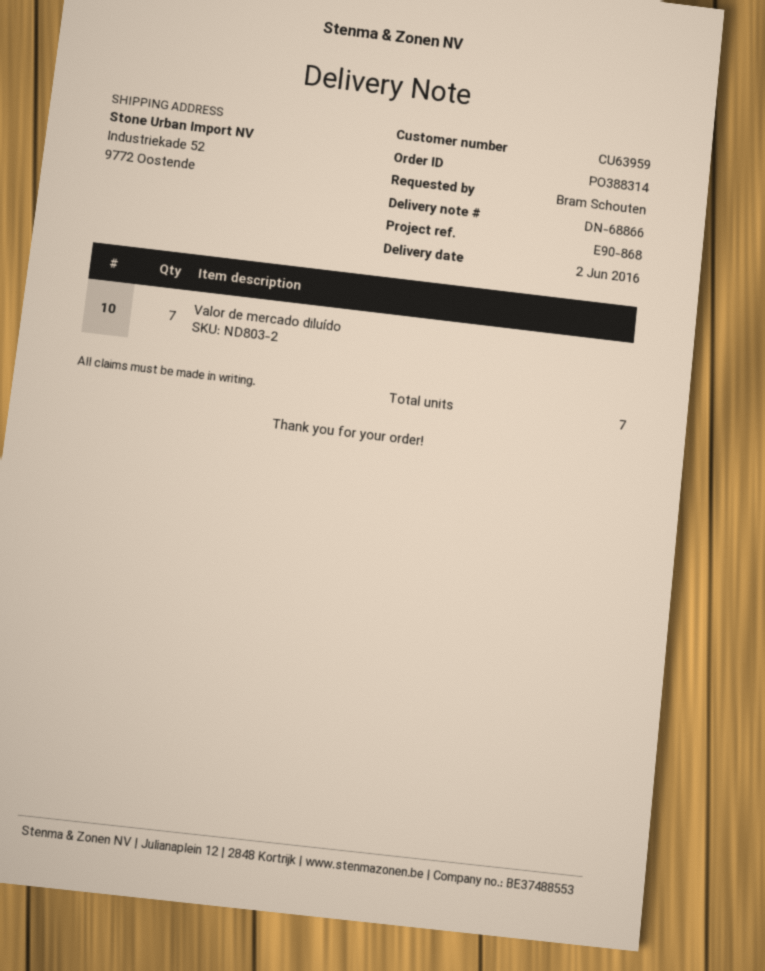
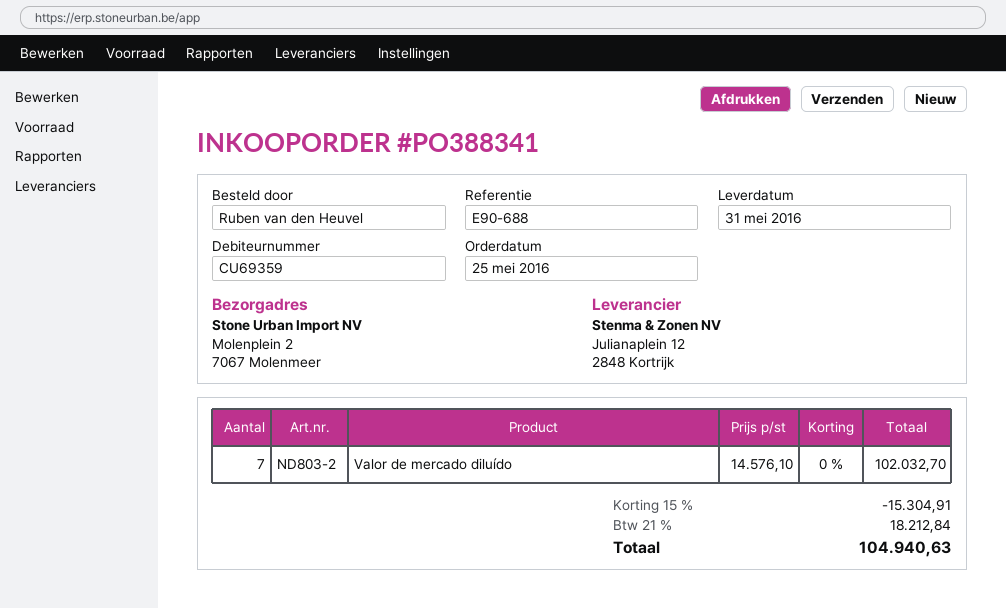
order number: PO388314 -> PO388341
delivery date: 2016-06-02 -> 2016-05-31
customer number: CU63959 -> CU69359
reference: E90-868 -> E90-688
ordered by: Bram Schouten -> Ruben van den Heuvel
ship to: Industriekade 52, 9772 Oostende -> Molenplein 2, 7067 Molenmeer

